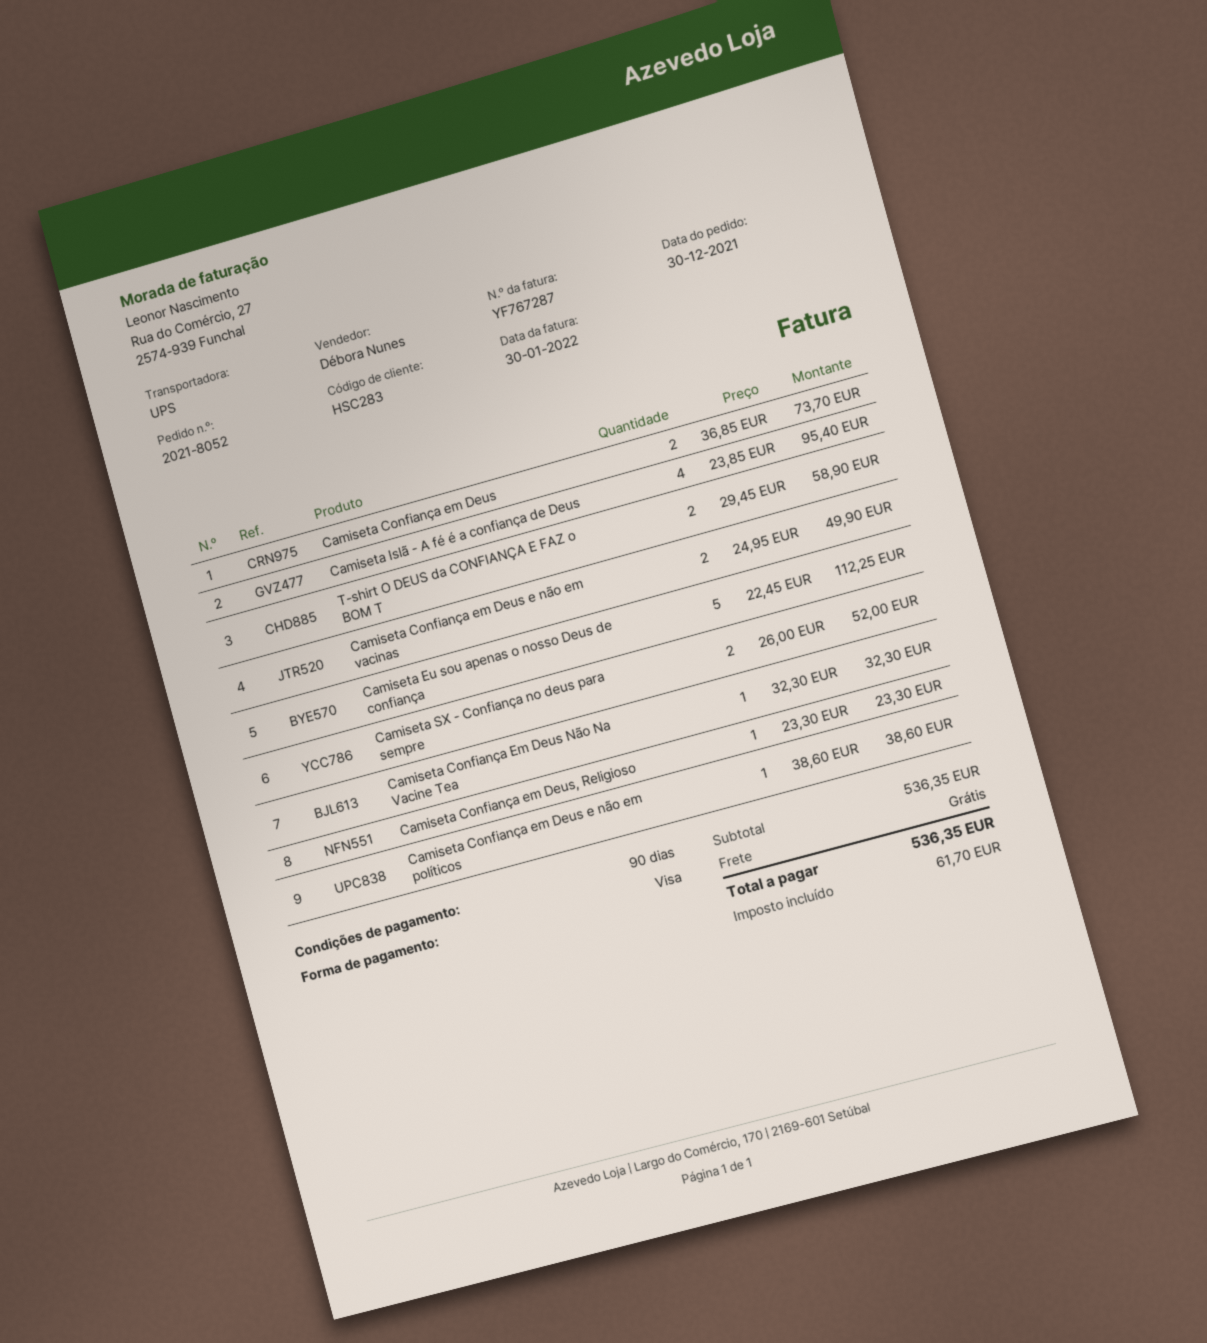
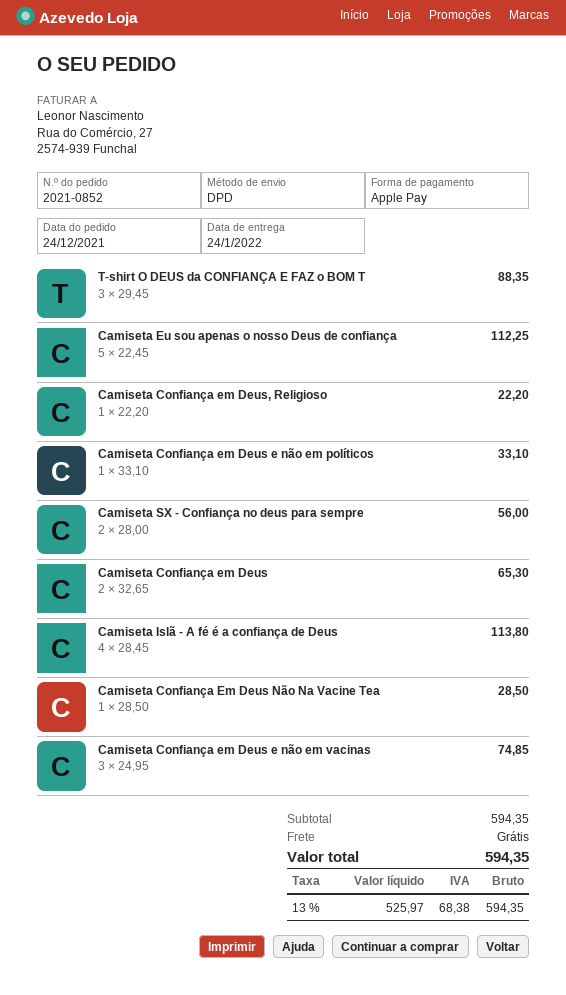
order number: 2021-8052 -> 2021-0852
order date: 2021-12-30 -> 2021-12-24
payment method: Visa -> Apple Pay
shipping method: UPS -> DPD
Camiseta Confiança em Deus: 2 x 36.85 = 73.70 -> 2 x 32.65 = 65.30
Camiseta Islã - A fé é a confiança de Deus: 4 x 23.85 = 95.40 -> 4 x 28.45 = 113.80
T-shirt O DEUS da CONFIANÇA E FAZ o BOM T: 2 x 29.45 = 58.90 -> 3 x 29.45 = 88.35
Camiseta Confiança em Deus e não em vacinas: 2 x 24.95 = 49.90 -> 3 x 24.95 = 74.85
Camiseta SX - Confiança no deus para sempre: 2 x 26.00 = 52.00 -> 2 x 28.00 = 56.00
Camiseta Confiança Em Deus Não Na Vacine Tea: 1 x 32.30 = 32.30 -> 1 x 28.50 = 28.50
Camiseta Confiança em Deus, Religioso: 1 x 23.30 = 23.30 -> 1 x 22.20 = 22.20
Camiseta Confiança em Deus e não em políticos: 1 x 38.60 = 38.60 -> 1 x 33.10 = 33.10
subtotal: 536.35 -> 594.35
tax: 61.70 -> 68.38
total: 536.35 -> 594.35

